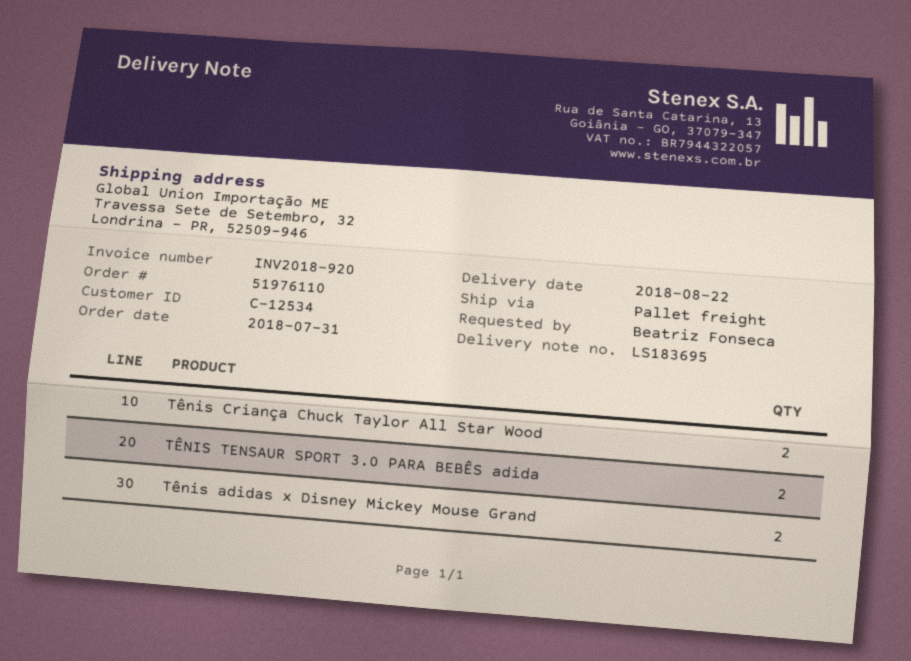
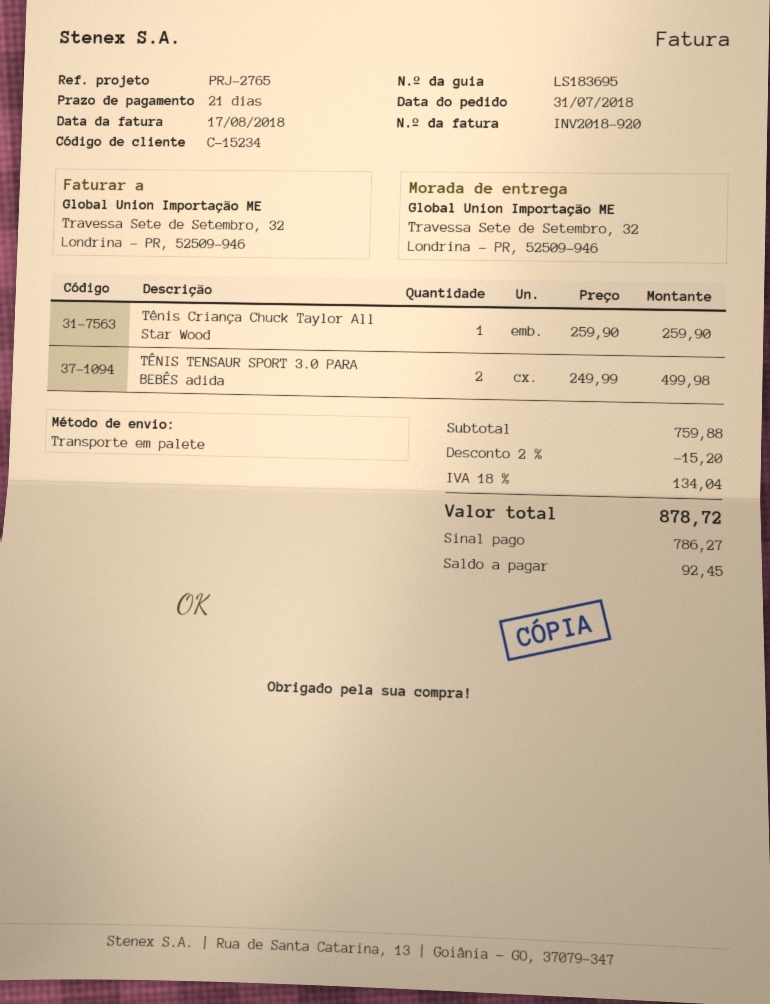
customer number: C-12534 -> C-15234
Tênis Criança Chuck Taylor All Star Wood: 2 -> 1
Tênis adidas x Disney Mickey Mouse Grand: 2 -> none

